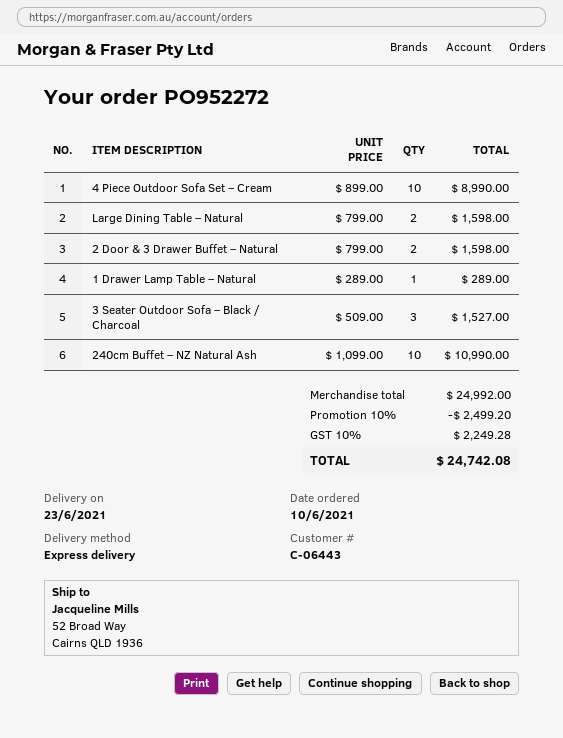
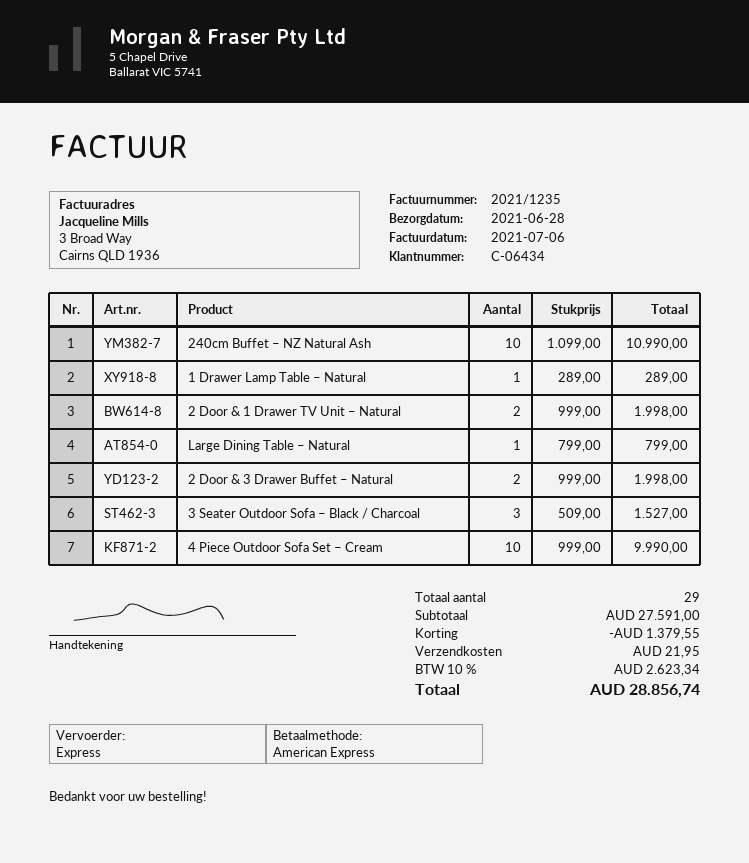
delivery date: 2021-06-23 -> 2021-06-28
customer number: C-06443 -> C-06434
4 Piece Outdoor Sofa Set – Cream: 10 x 899.00 = 8990.00 -> 10 x 999.00 = 9990.00
Large Dining Table – Natural: 2 x 799.00 = 1598.00 -> 1 x 799.00 = 799.00
2 Door & 3 Drawer Buffet – Natural: 2 x 799.00 = 1598.00 -> 2 x 999.00 = 1998.00
2 Door & 1 Drawer TV Unit – Natural: none -> 2 x 999.00 = 1998.00
subtotal: 24992.00 -> 27591.00
discount: 2499.20 -> 1379.55
shipping: none -> 21.95
tax: 10% = 2249.28 -> 10% = 2623.34
total: 24742.08 -> 28856.74

